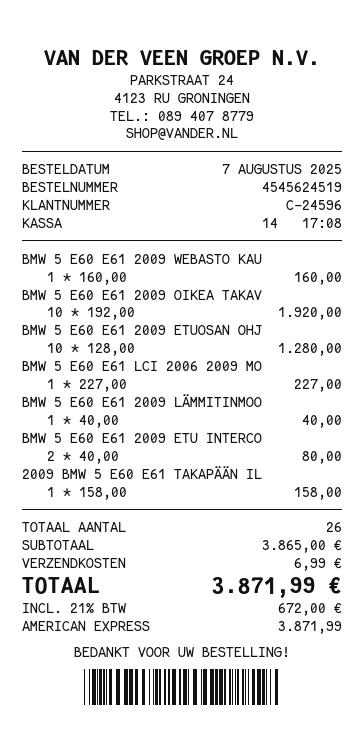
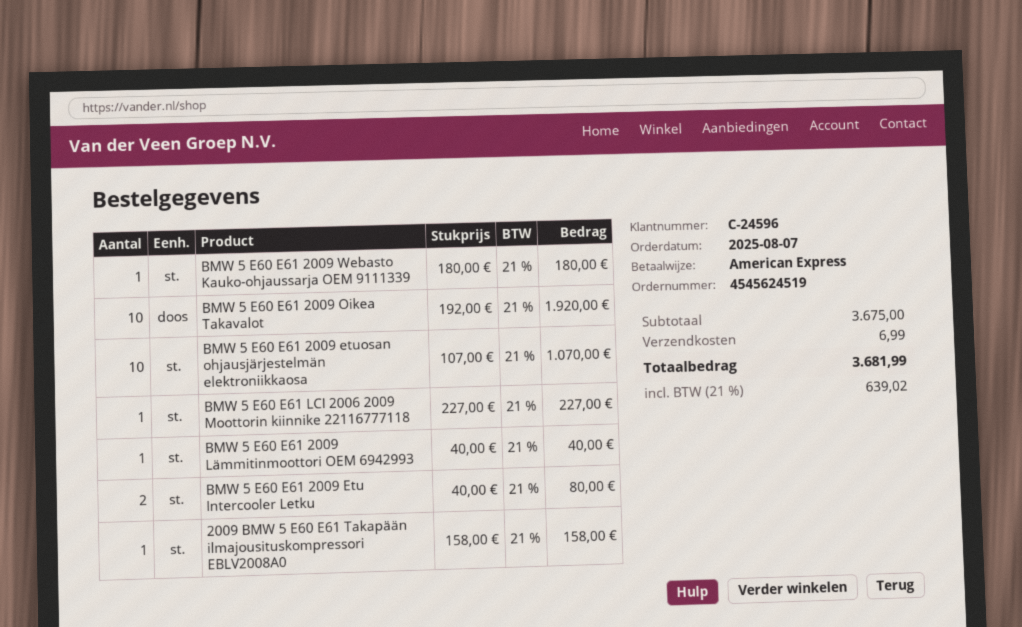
BMW 5 E60 E61 2009 WEBASTO KAU: 1 x 160.00 = 160.00 -> 1 x 180.00 = 180.00
BMW 5 E60 E61 2009 ETUOSAN OHJ: 10 x 128.00 = 1280.00 -> 10 x 107.00 = 1070.00
subtotal: 3865.00 -> 3675.00
tax: 21% = 672.00 -> 21% = 639.02
total: 3871.99 -> 3681.99

